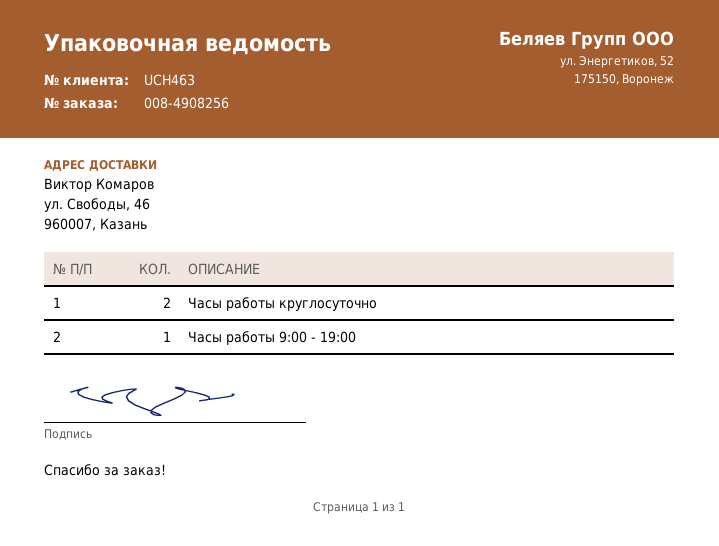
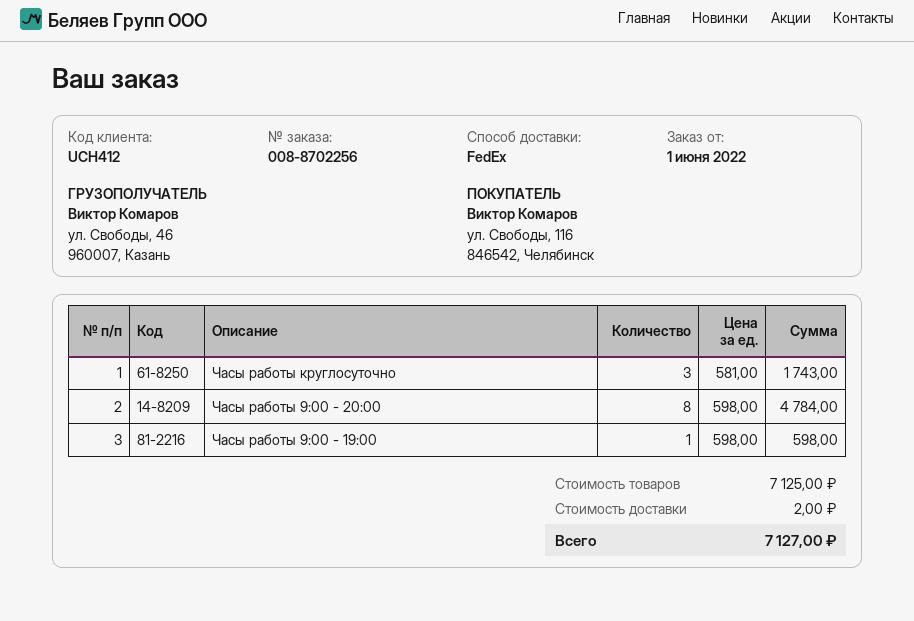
order number: 008-4908256 -> 008-8702256
customer number: UCH463 -> UCH412
Часы работы круглосуточно: 2 -> 3
Часы работы 9:00 - 20:00: none -> 8

